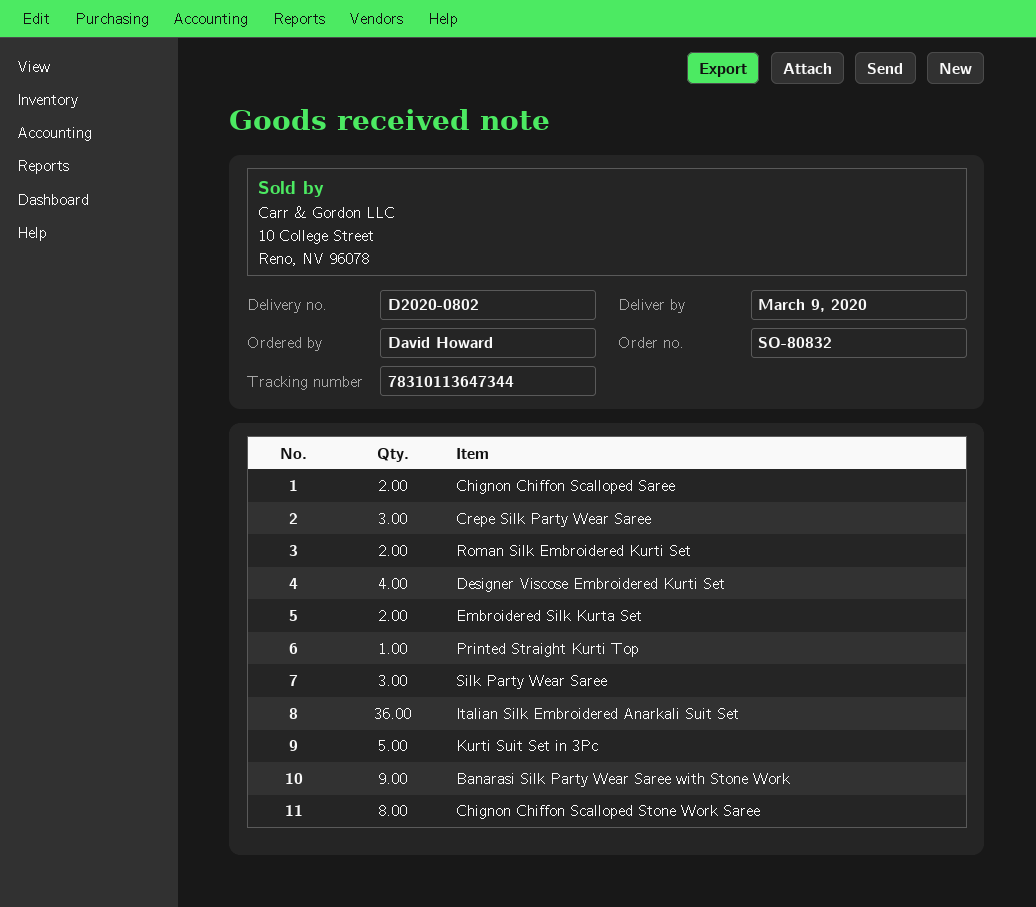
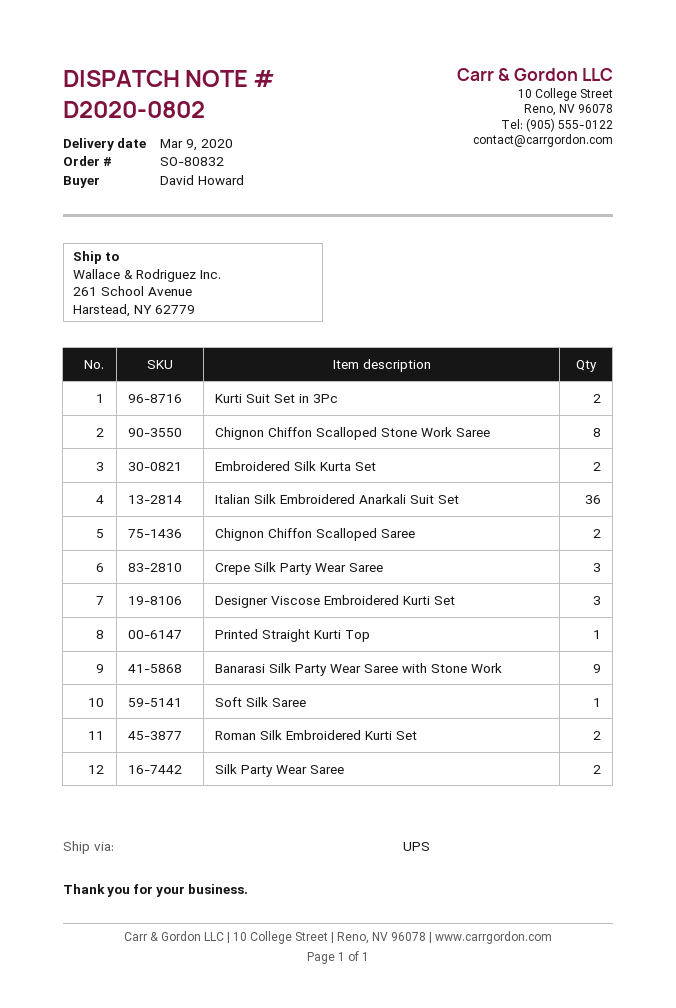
Designer Viscose Embroidered Kurti Set: 4 -> 3
Silk Party Wear Saree: 3 -> 2
Kurti Suit Set in 3Pc: 5 -> 2
Soft Silk Saree: none -> 1

